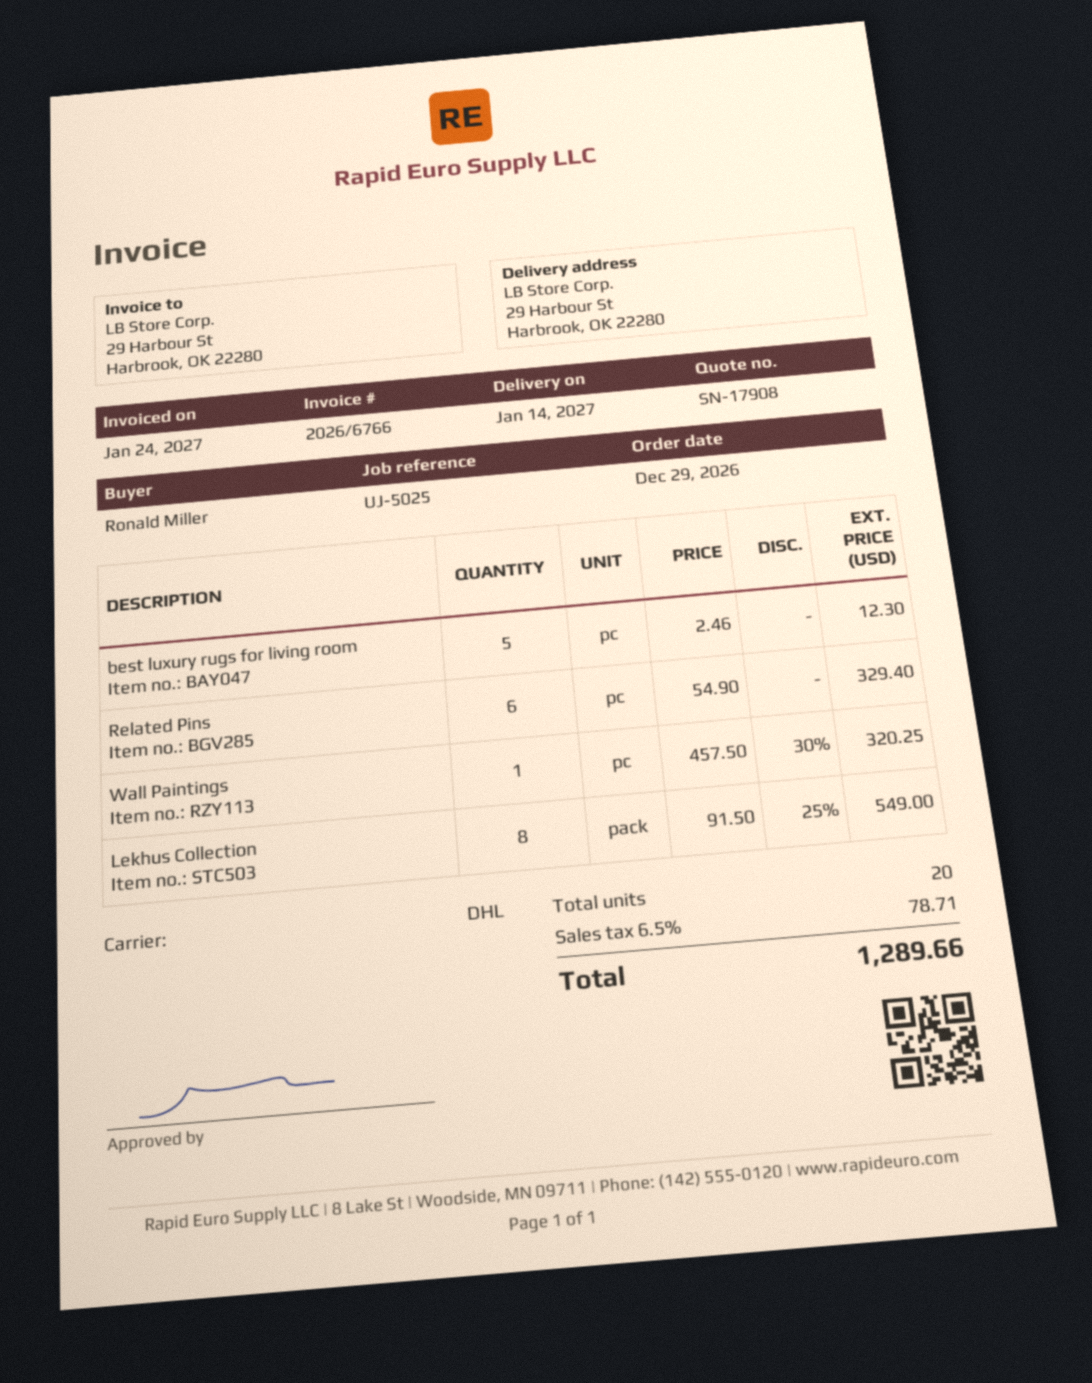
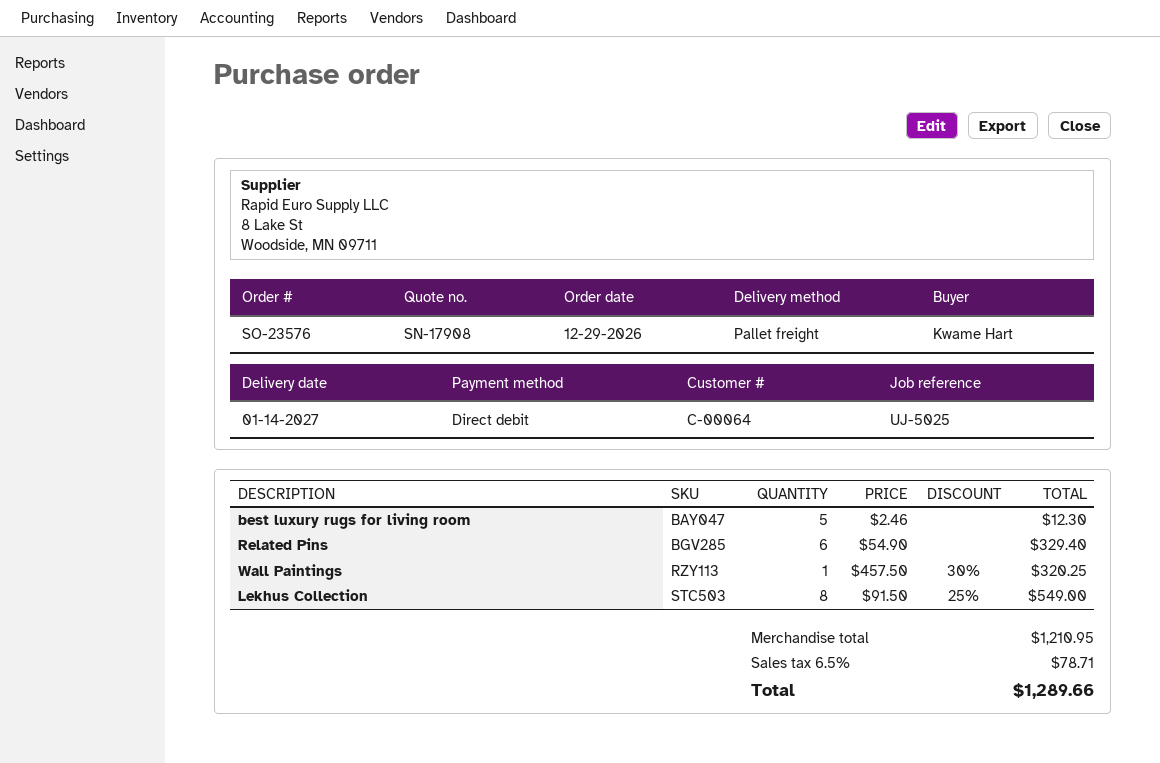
ordered by: Ronald Miller -> Kwame Hart
shipping method: DHL -> pallet freight

